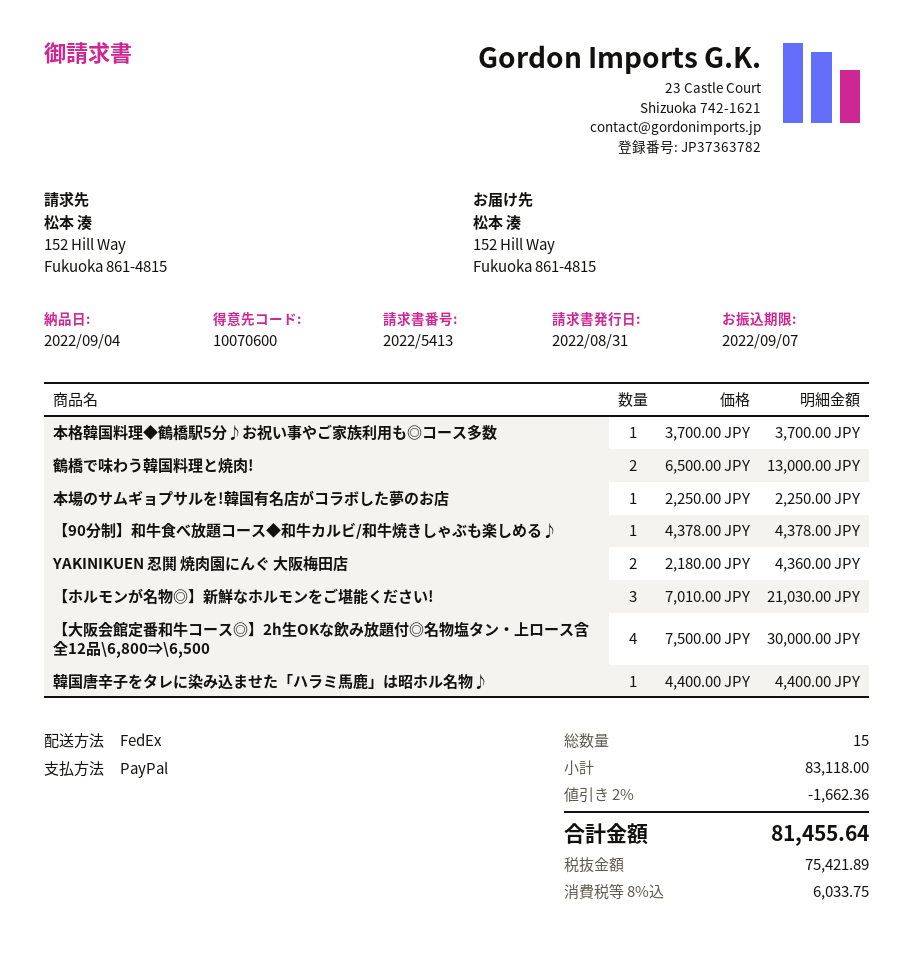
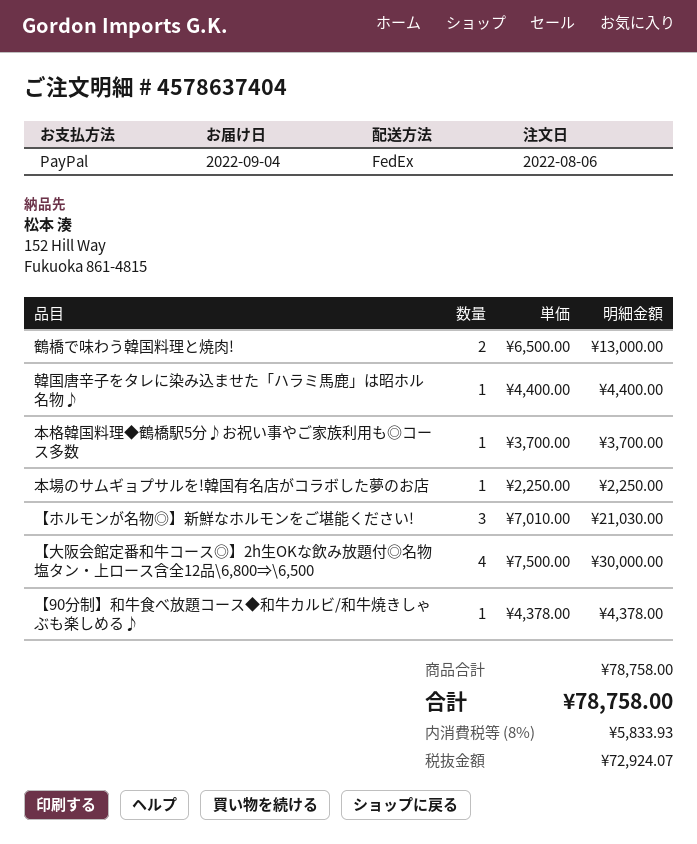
YAKINIKUEN 忍鬨 焼肉園にんぐ 大阪梅田店: 2 x 2180.00 = 4360.00 -> none
subtotal: 83118.00 -> 78758.00
discount: 2% = 1662.36 -> none
net: 75421.89 -> 72924.07
tax: 8% = 6033.75 -> 8% = 5833.93
total: 81455.64 -> 78758.00

